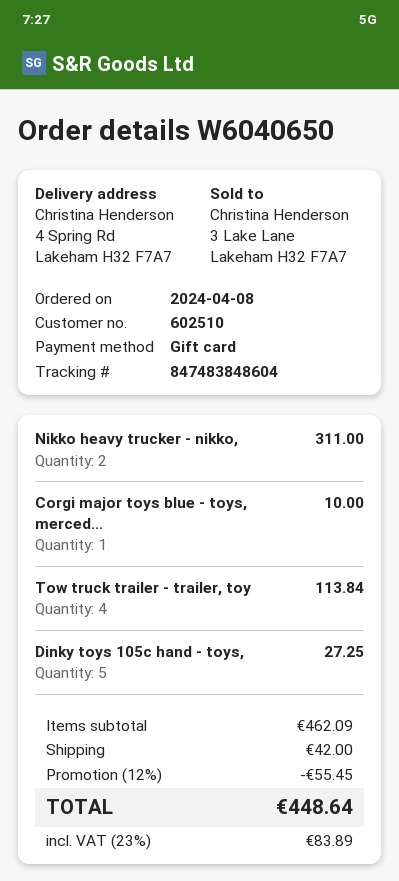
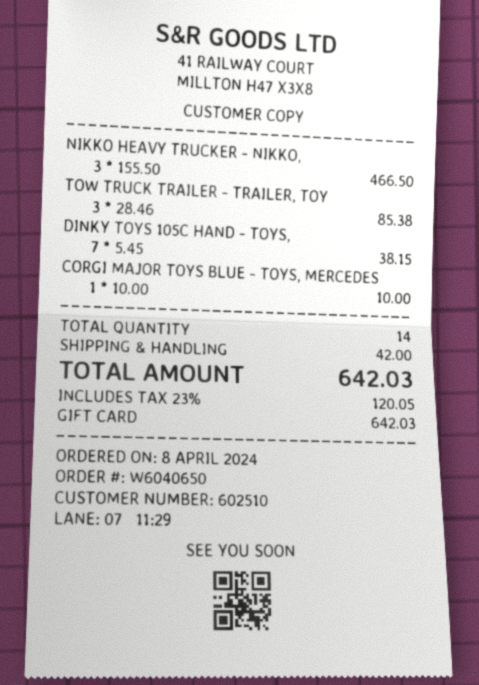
Nikko heavy trucker - nikko,: 2 for 311.00 -> 3 for 466.50
Tow truck trailer - trailer, toy: 4 for 113.84 -> 3 for 85.38
Dinky toys 105c hand - toys,: 5 for 27.25 -> 7 for 38.15
discount: 12% = 55.45 -> none
tax: 23% = 83.89 -> 23% = 120.05
total: 448.64 -> 642.03

